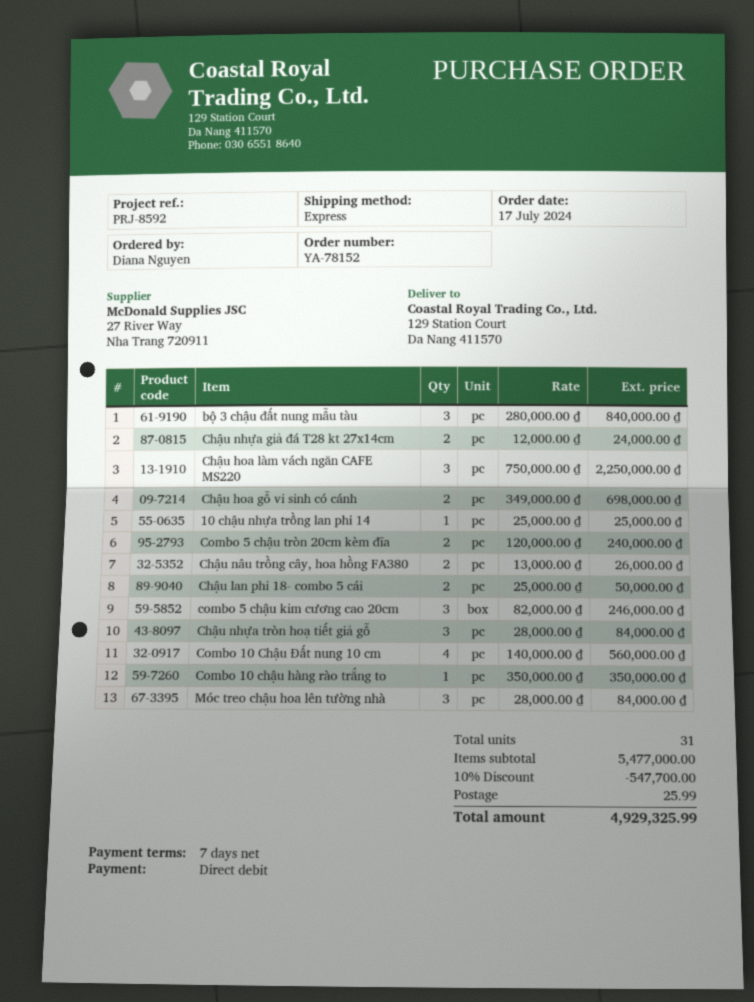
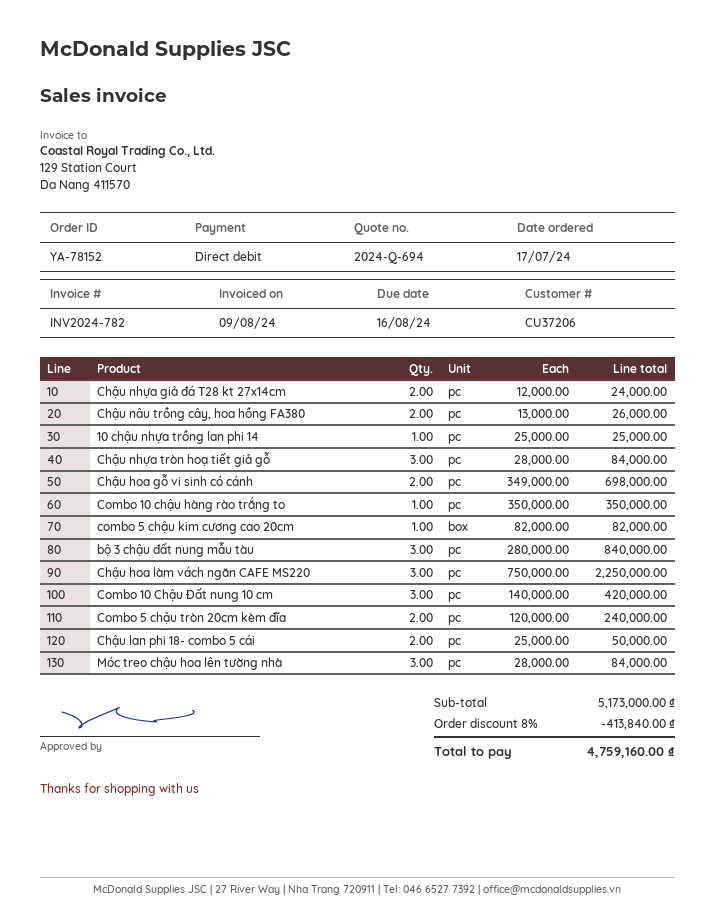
combo 5 chậu kim cương cao 20cm: 3 x 82000.00 = 246000.00 -> 1 x 82000.00 = 82000.00
Combo 10 Chậu Đất nung 10 cm: 4 x 140000.00 = 560000.00 -> 3 x 140000.00 = 420000.00
subtotal: 5477000.00 -> 5173000.00
discount: 10% = 547700.00 -> 8% = 413840.00
shipping: 25.99 -> none
total: 4929325.99 -> 4759160.00

